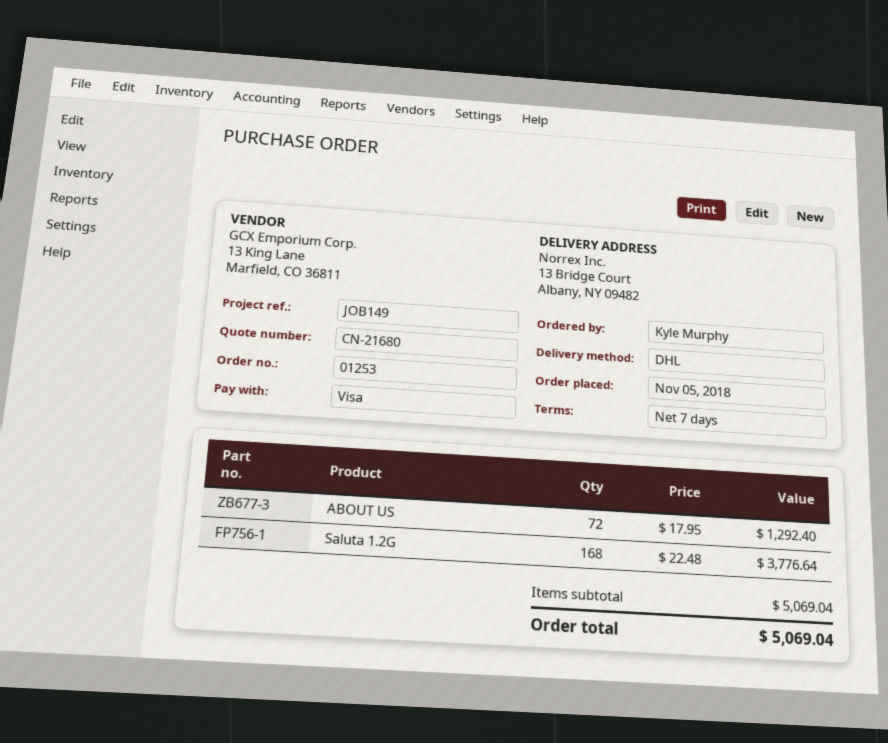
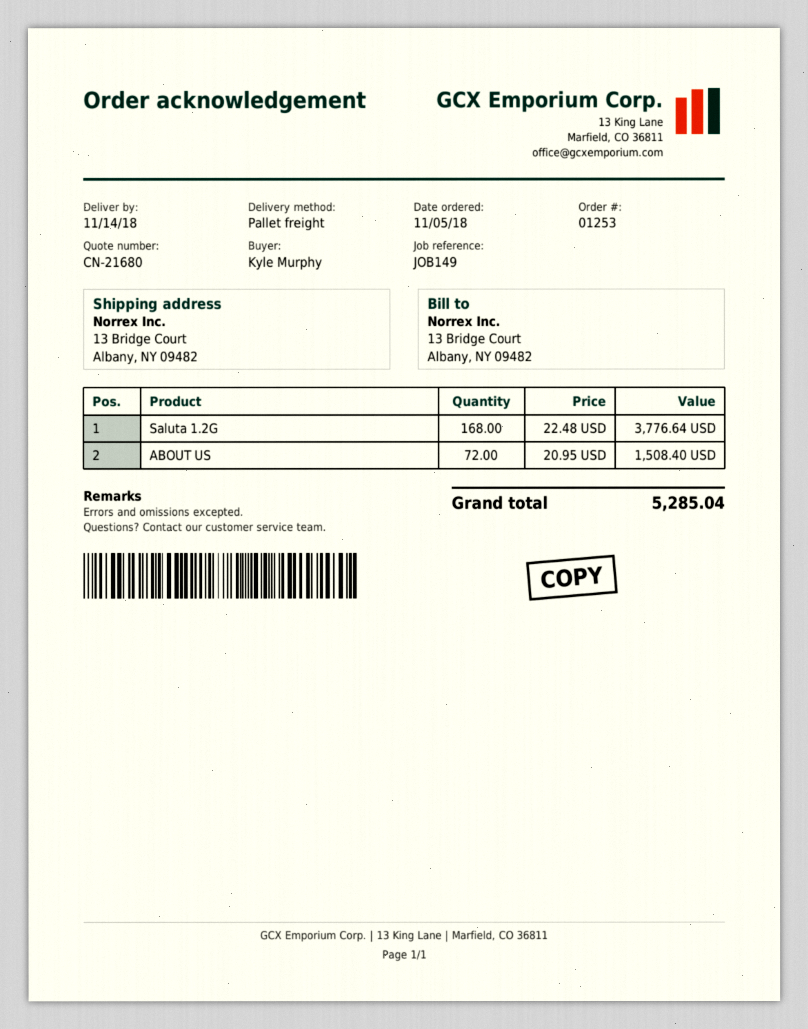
shipping method: DHL -> pallet freight
ABOUT US: 72 x 17.95 = 1292.40 -> 72 x 20.95 = 1508.40
total: 5069.04 -> 5285.04

